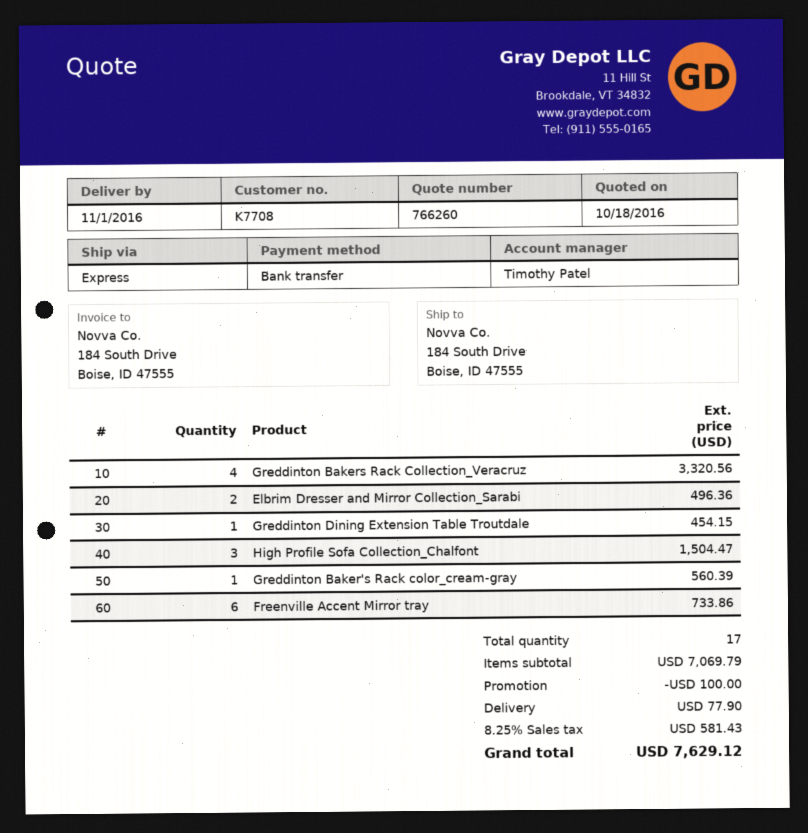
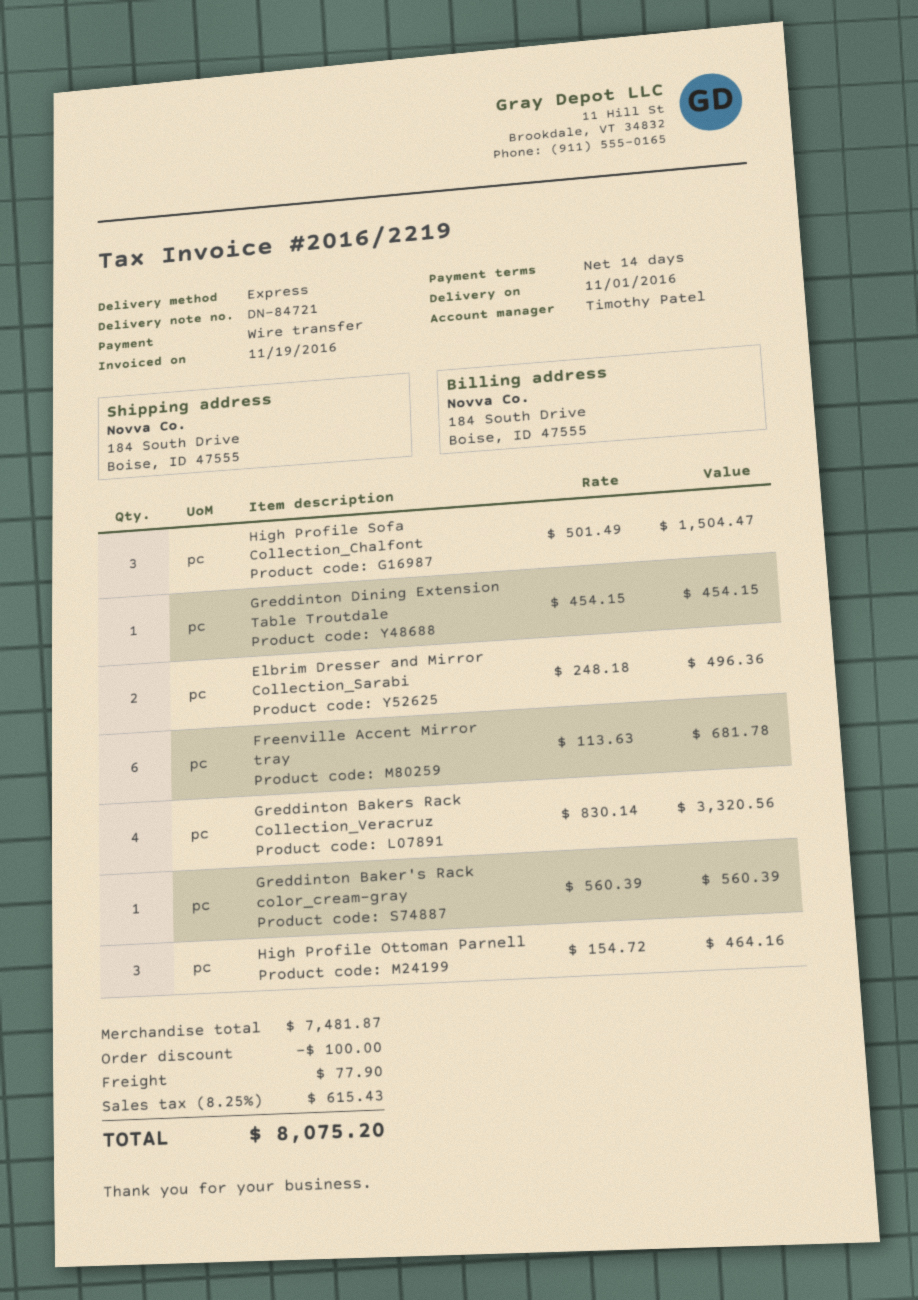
Freenville Accent Mirror tray: 6 for 733.86 -> 6 for 681.78
High Profile Ottoman Parnell: none -> 3 for 464.16
subtotal: 7069.79 -> 7481.87
tax: 8.25% = 581.43 -> 8.25% = 615.43
total: 7629.12 -> 8075.20

